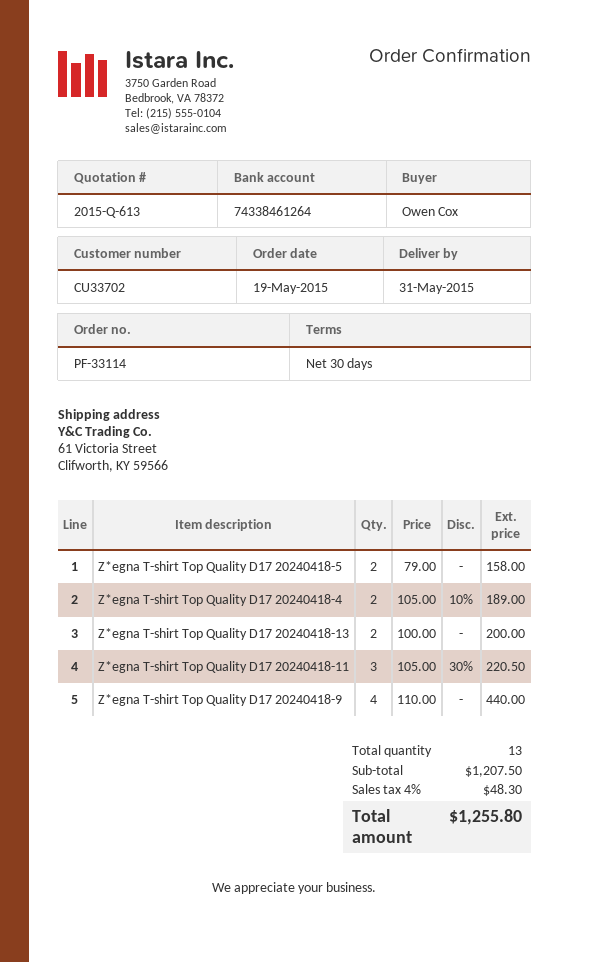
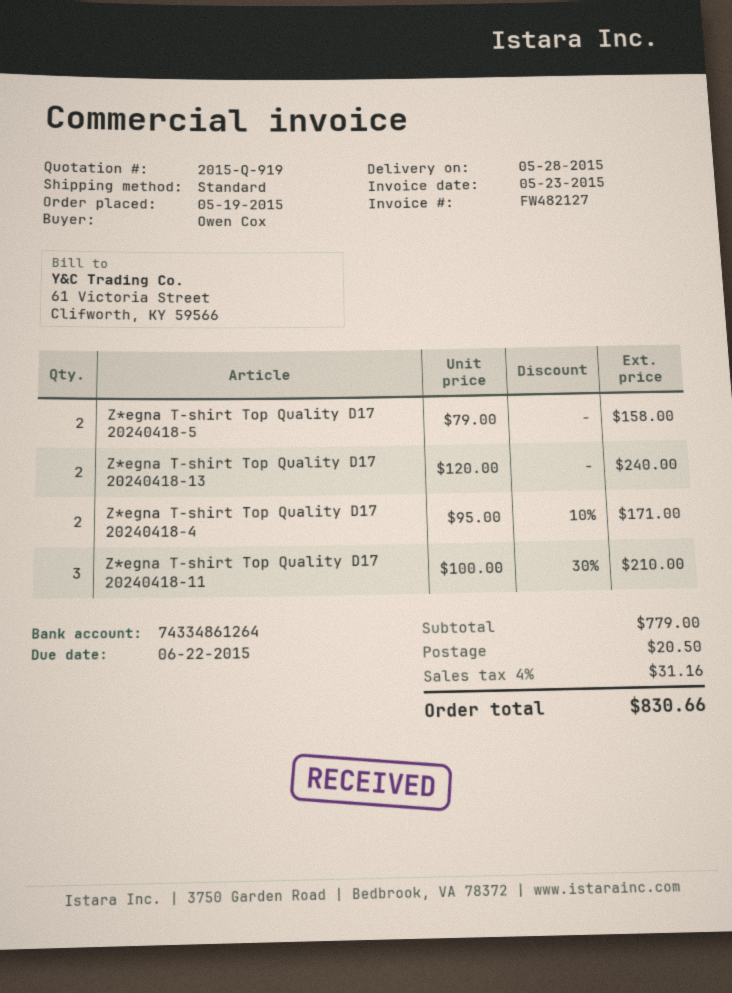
quote number: 2015-Q-613 -> 2015-Q-919
delivery date: 2015-05-31 -> 2015-05-28
bank account: 74338461264 -> 74334861264
Z*egna T-shirt Top Quality D17 20240418-4: 2 x 105.00 - 10% = 189.00 -> 2 x 95.00 - 10% = 171.00
Z*egna T-shirt Top Quality D17 20240418-13: 2 x 100.00 = 200.00 -> 2 x 120.00 = 240.00
Z*egna T-shirt Top Quality D17 20240418-11: 3 x 105.00 - 30% = 220.50 -> 3 x 100.00 - 30% = 210.00
Z*egna T-shirt Top Quality D17 20240418-9: 4 x 110.00 = 440.00 -> none
subtotal: 1207.50 -> 779.00
shipping: none -> 20.50
tax: 4% = 48.30 -> 4% = 31.16
total: 1255.80 -> 830.66

